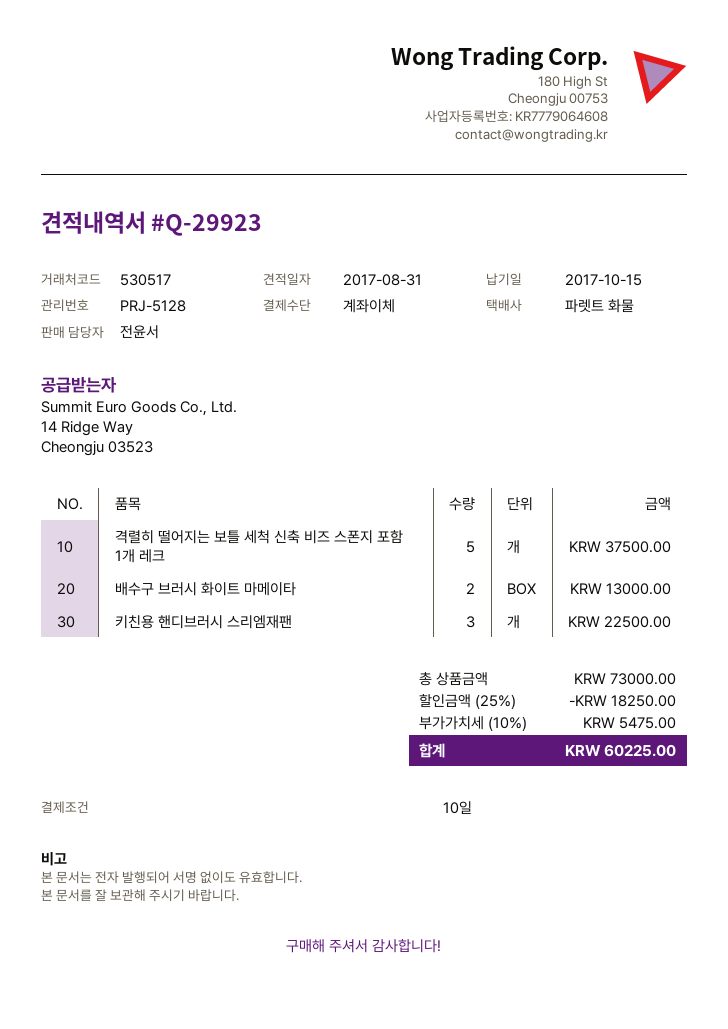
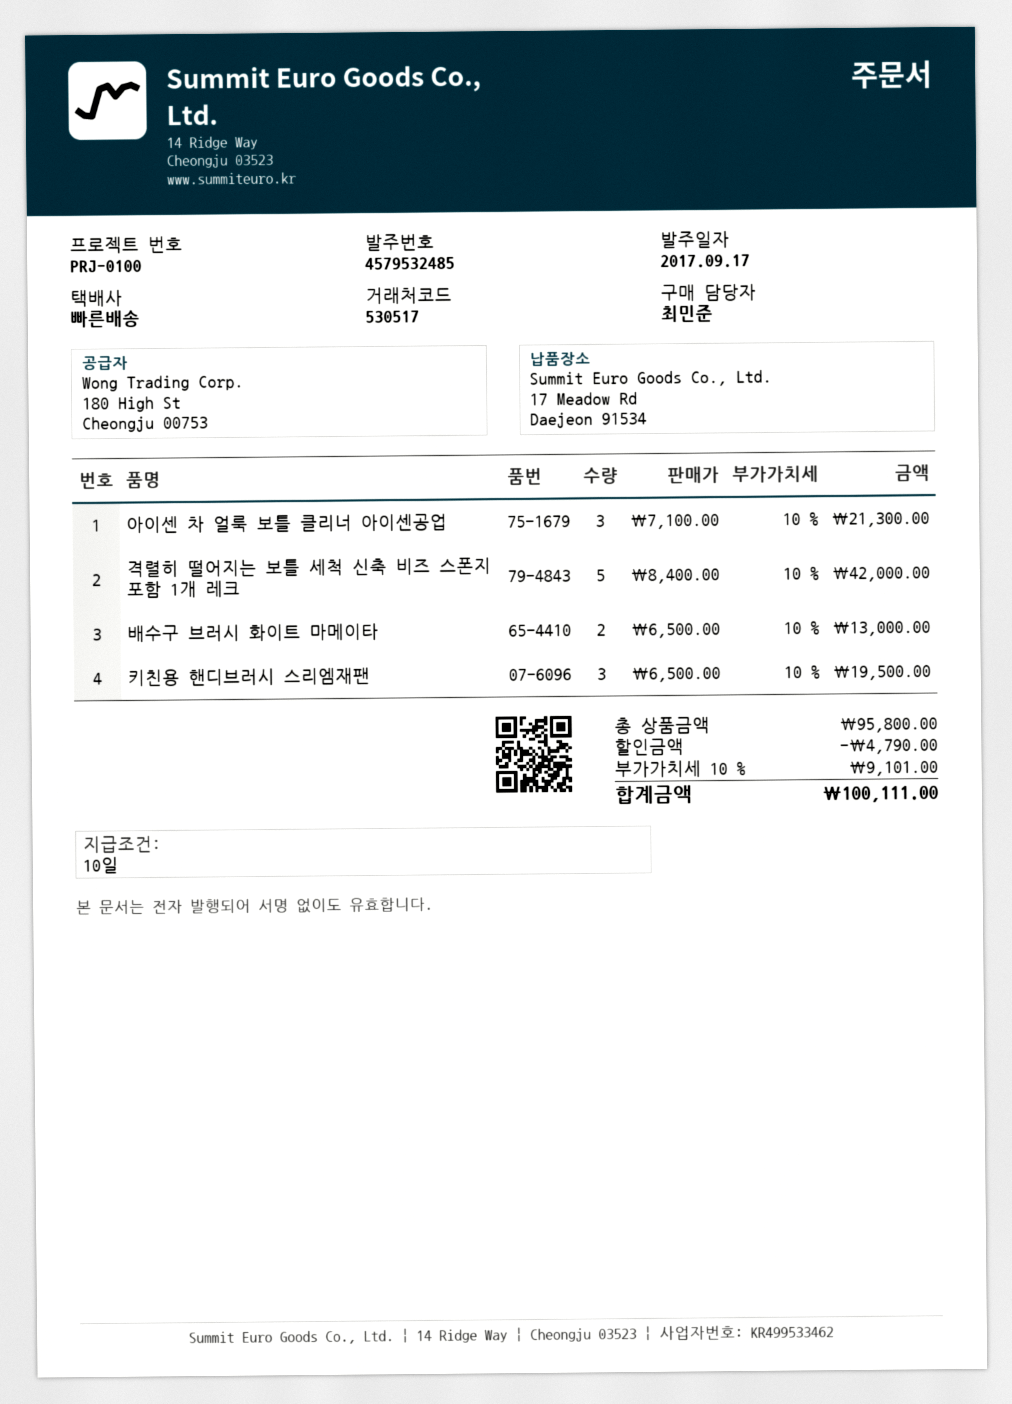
reference: PRJ-5128 -> PRJ-0100
shipping method: pallet freight -> express
격렬히 떨어지는 보틀 세척 신축 비즈 스폰지 포함 1개 레크: 5 for 37500.00 -> 5 for 42000.00
키친용 핸디브러시 스리엠재팬: 3 for 22500.00 -> 3 for 19500.00
아이센 차 얼룩 보틀 클리너 아이센공업: none -> 3 for 21300.00
subtotal: 73000.00 -> 95800.00
discount: 18250.00 -> 4790.00
tax: 10% = 5475.00 -> 10% = 9101.00
total: 60225.00 -> 100111.00

